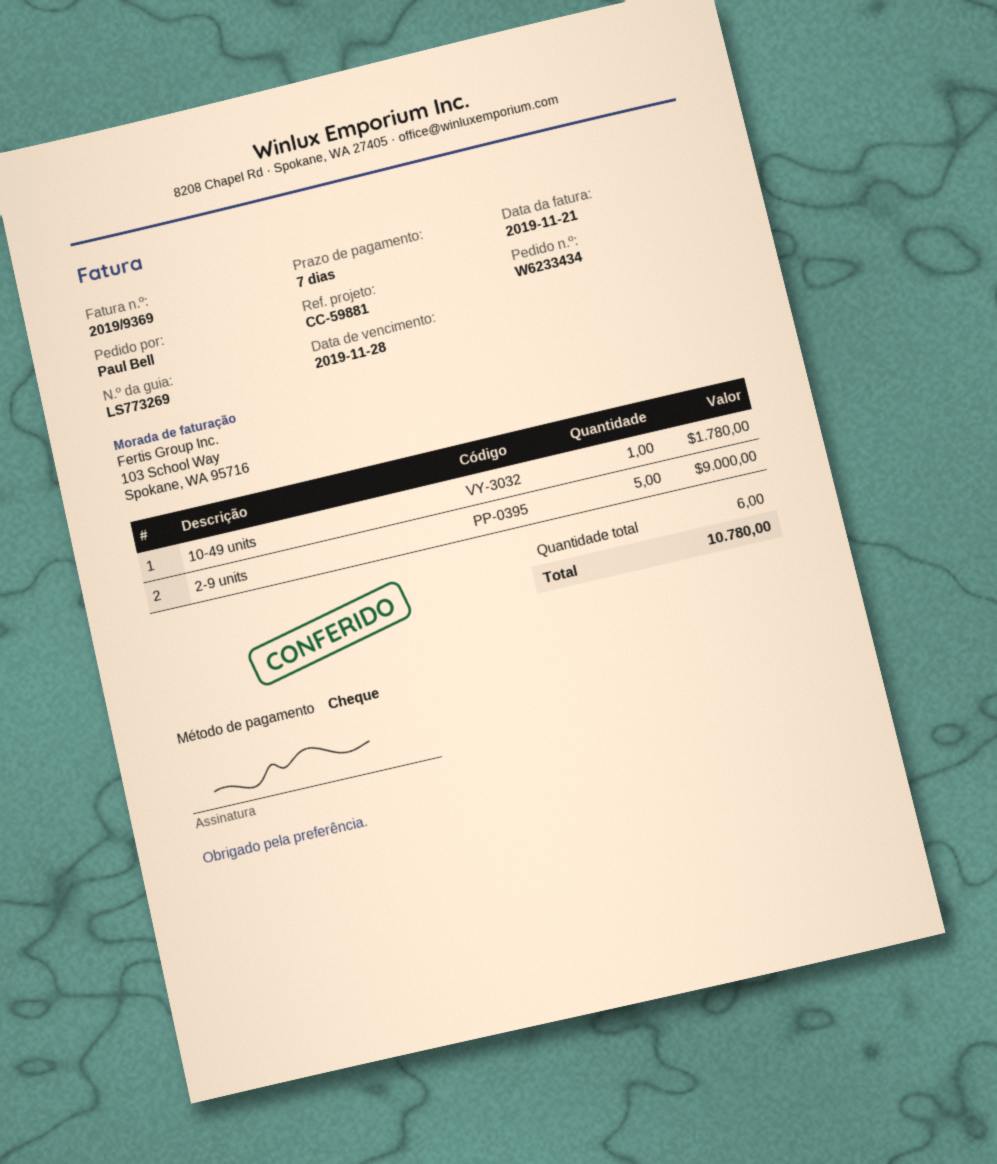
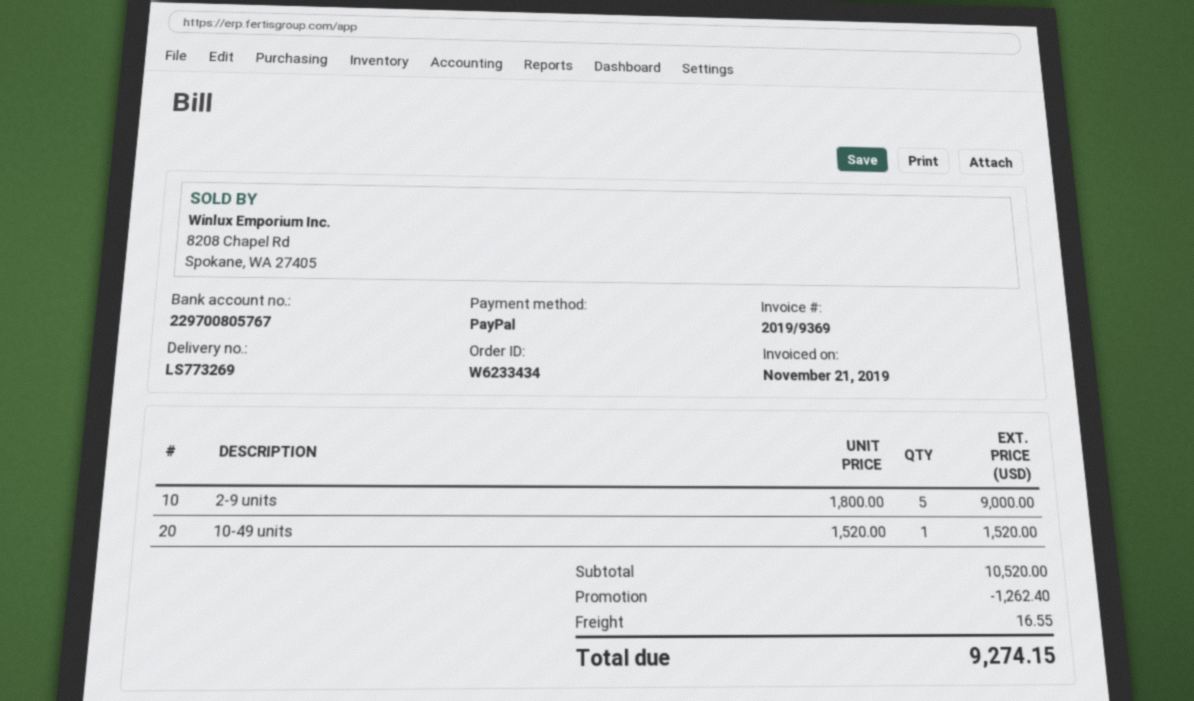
payment method: cheque -> PayPal
10-49 units: 1 for 1780.00 -> 1 for 1520.00
discount: none -> 1262.40
shipping: none -> 16.55
total: 10780.00 -> 9274.15

